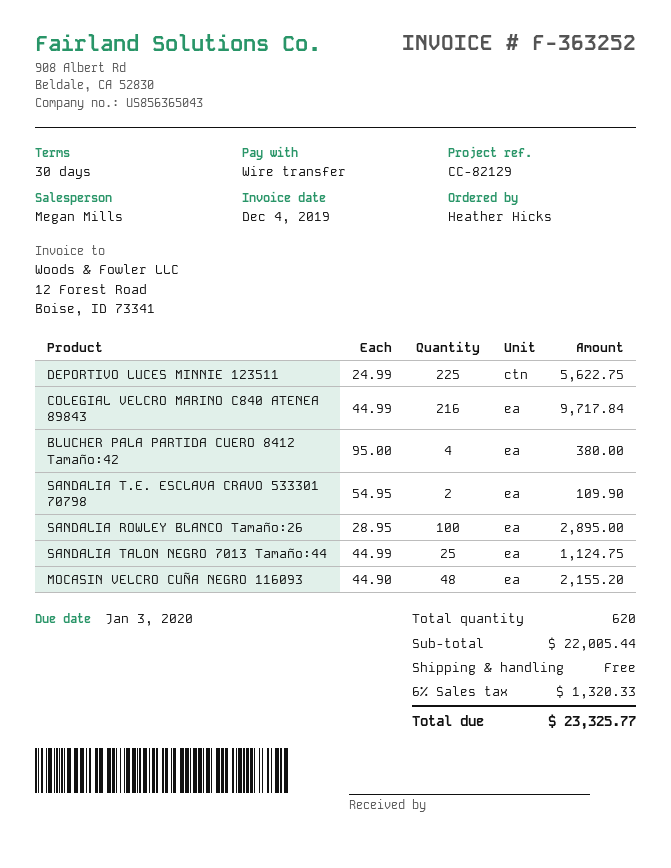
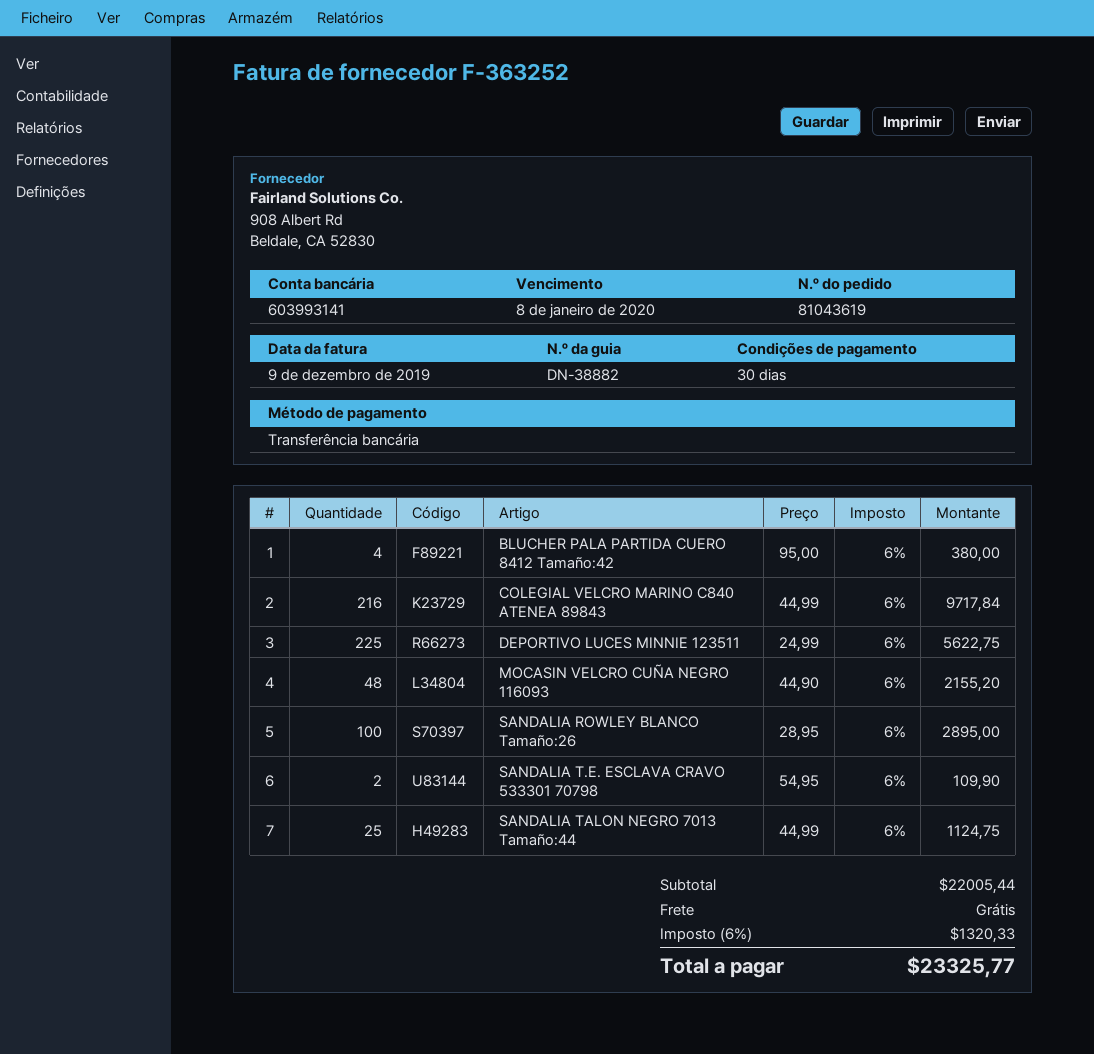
invoice date: 2019-12-04 -> 2019-12-09
due date: 2020-01-03 -> 2020-01-08

